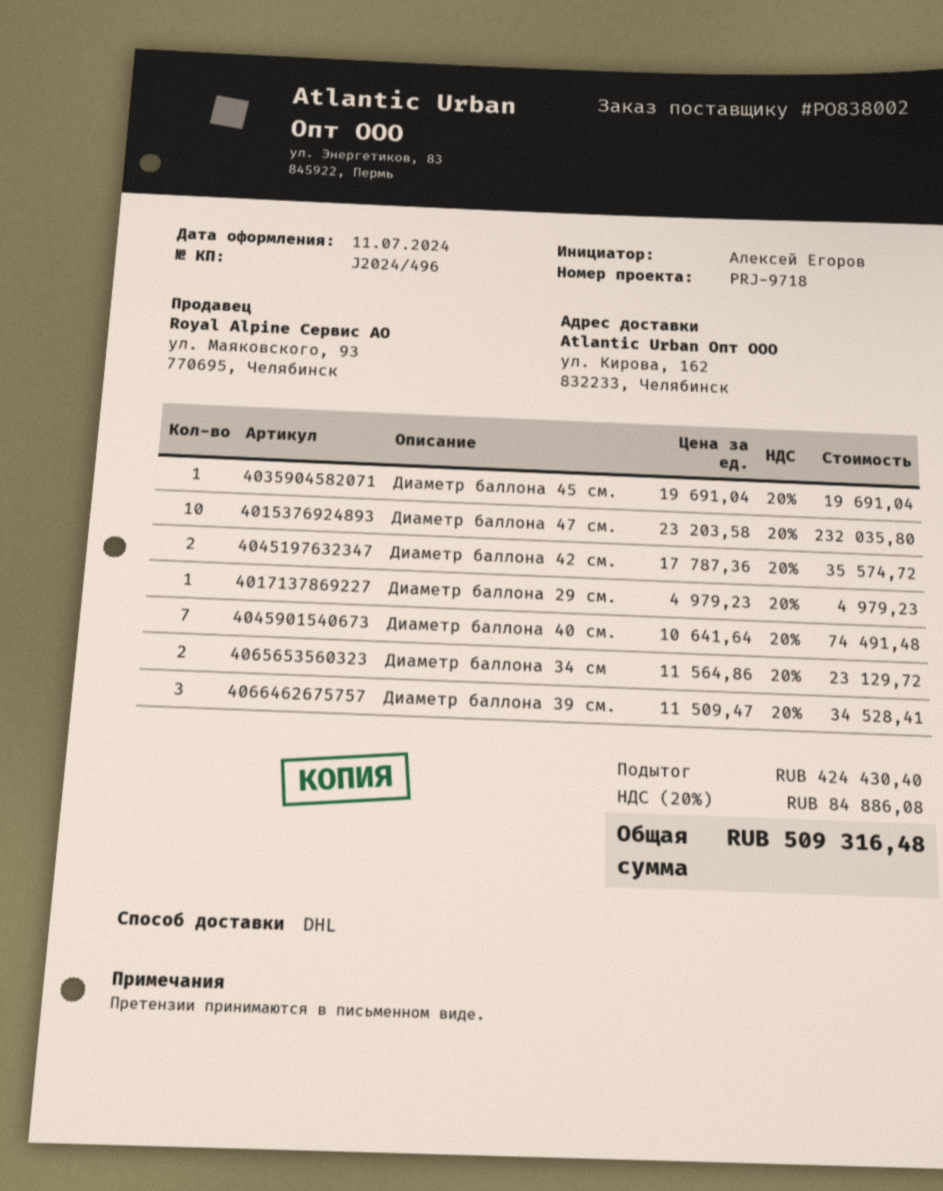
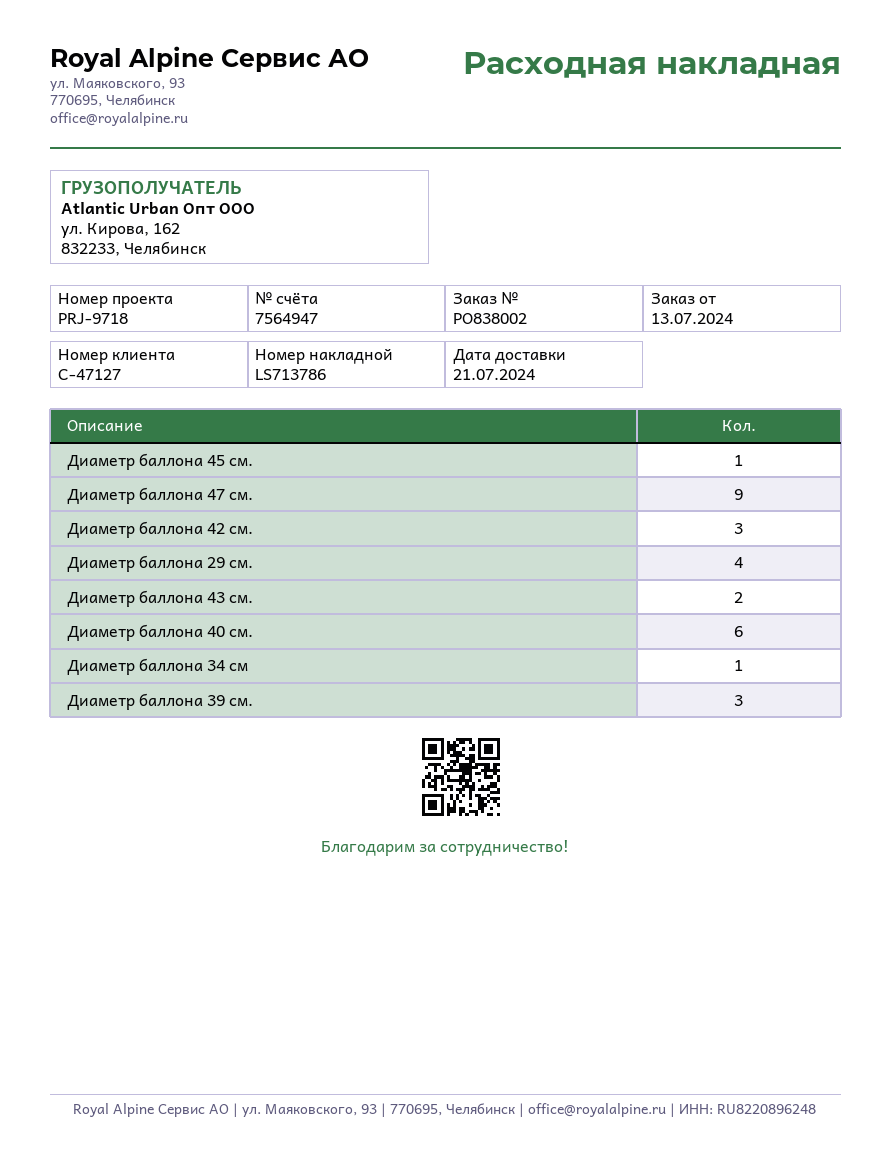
order date: 2024-07-11 -> 2024-07-13
Диаметр баллона 47 см.: 10 -> 9
Диаметр баллона 42 см.: 2 -> 3
Диаметр баллона 29 см.: 1 -> 4
Диаметр баллона 40 см.: 7 -> 6
Диаметр баллона 34 см: 2 -> 1
Диаметр баллона 43 см.: none -> 2

